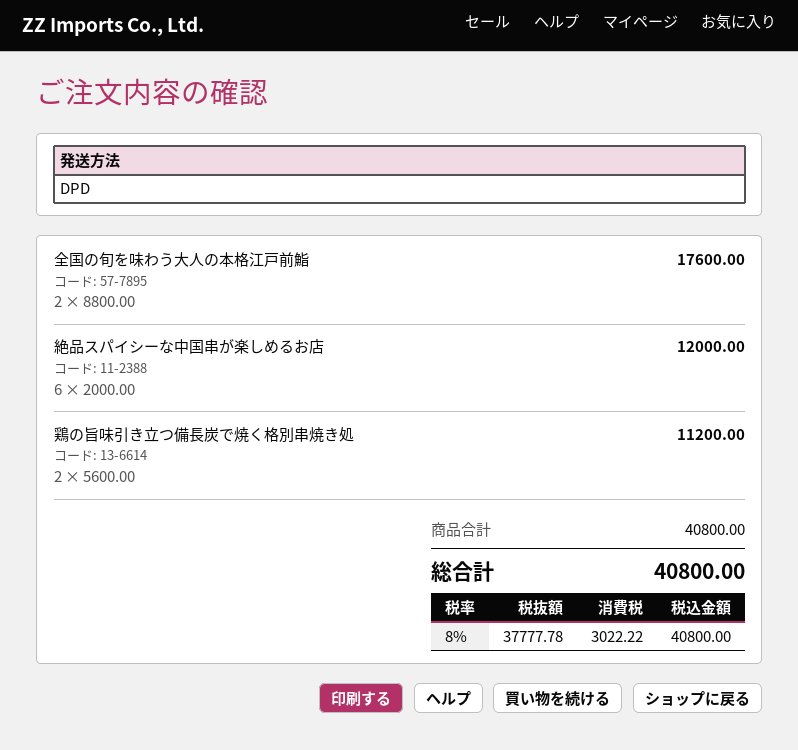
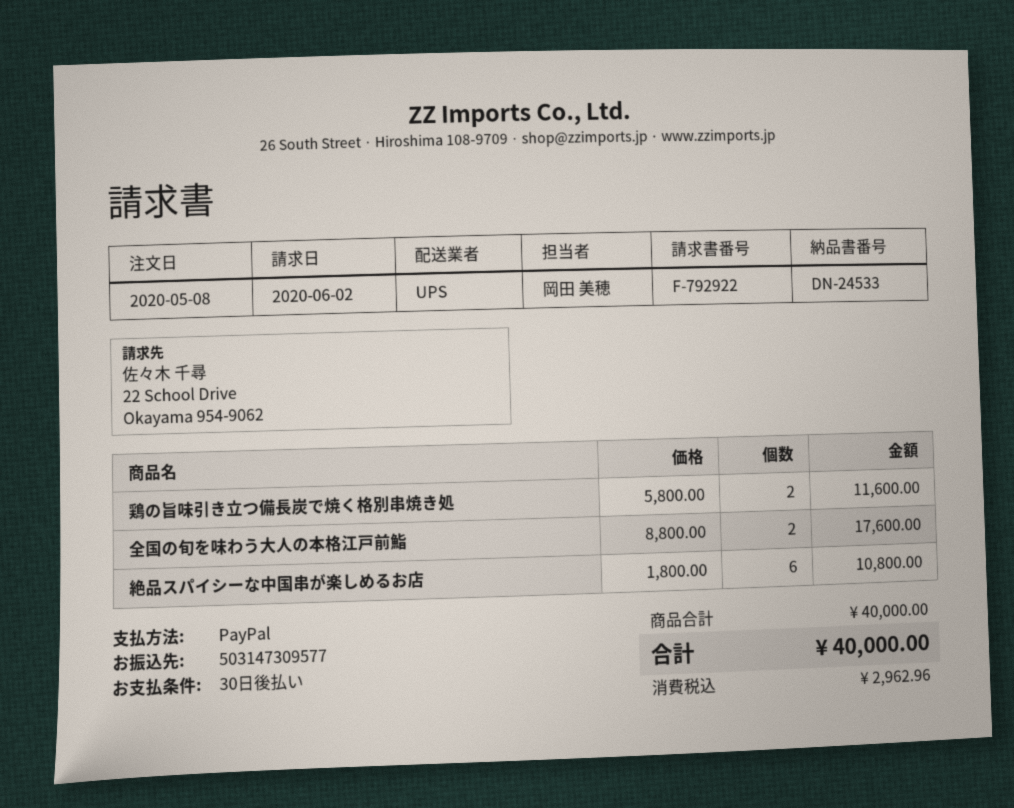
shipping method: DPD -> UPS
絶品スパイシーな中国串が楽しめるお店: 6 x 2000.00 = 12000.00 -> 6 x 1800.00 = 10800.00
鶏の旨味引き立つ備長炭で焼く格別串焼き処: 2 x 5600.00 = 11200.00 -> 2 x 5800.00 = 11600.00
subtotal: 40800.00 -> 40000.00
tax: 3022.22 -> 2962.96
total: 40800.00 -> 40000.00

